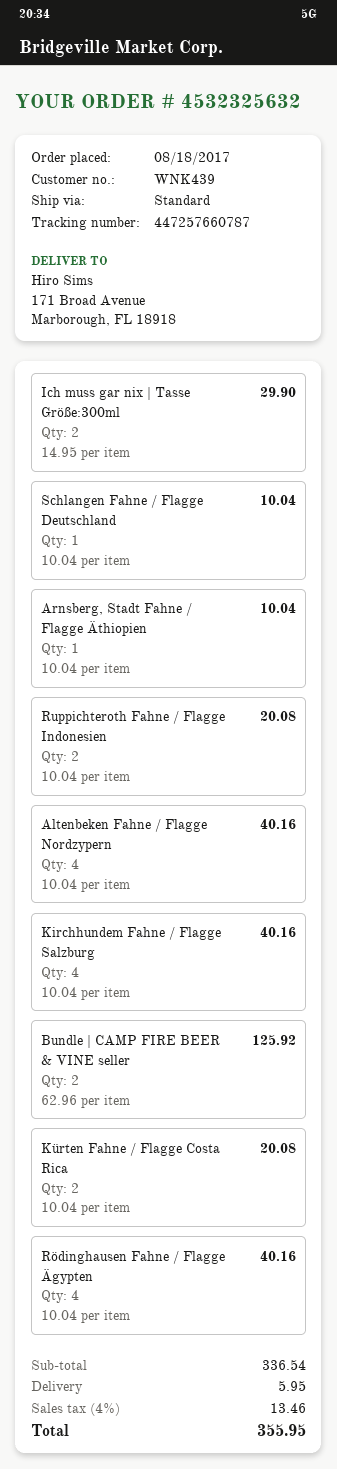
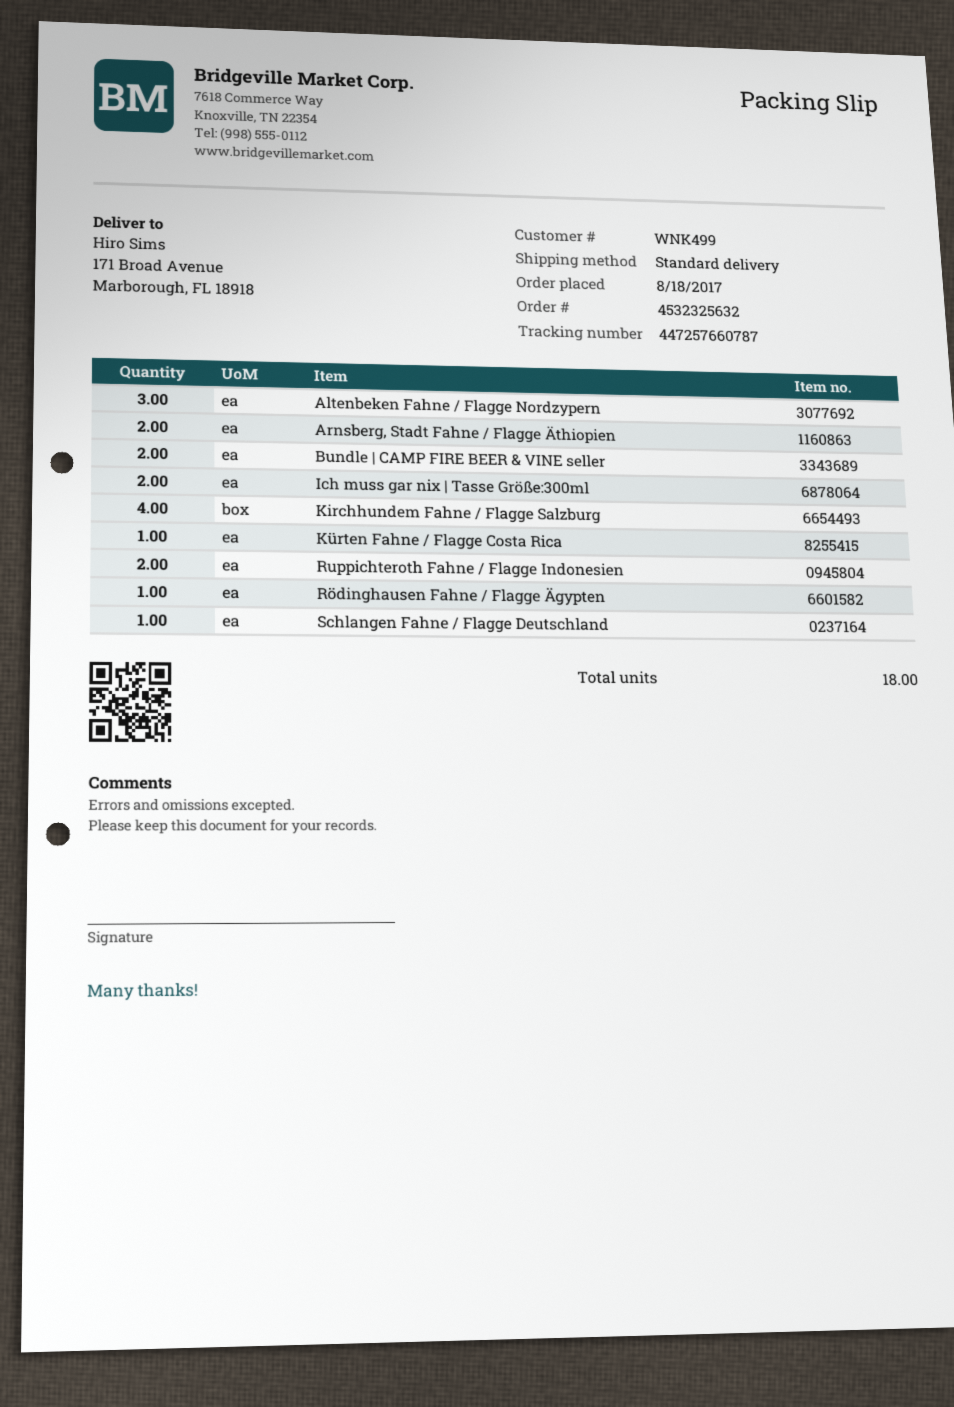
customer number: WNK439 -> WNK499
Arnsberg, Stadt Fahne / Flagge Äthiopien: 1 -> 2
Altenbeken Fahne / Flagge Nordzypern: 4 -> 3
Kürten Fahne / Flagge Costa Rica: 2 -> 1
Rödinghausen Fahne / Flagge Ägypten: 4 -> 1

